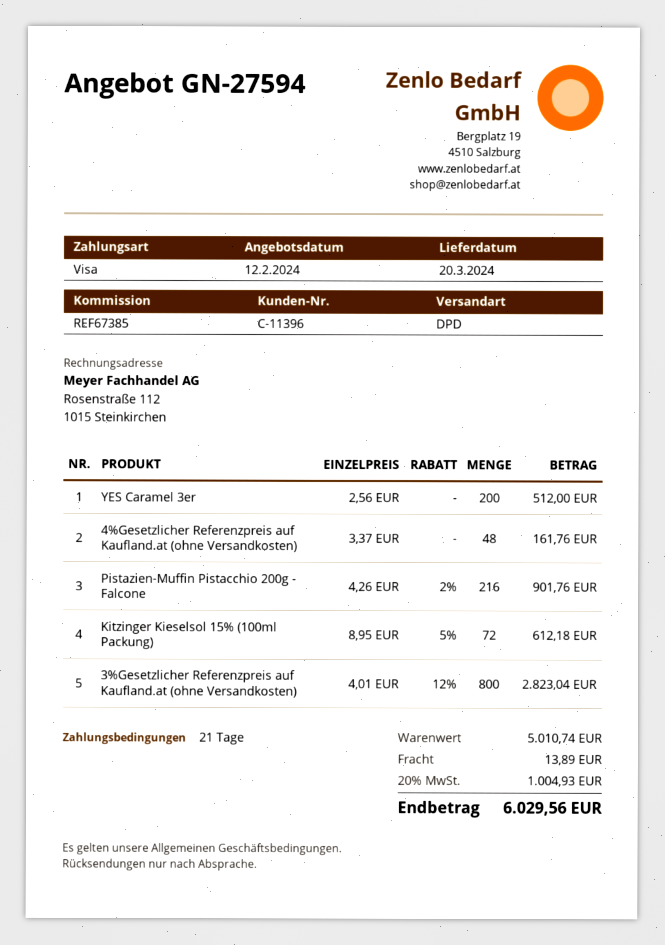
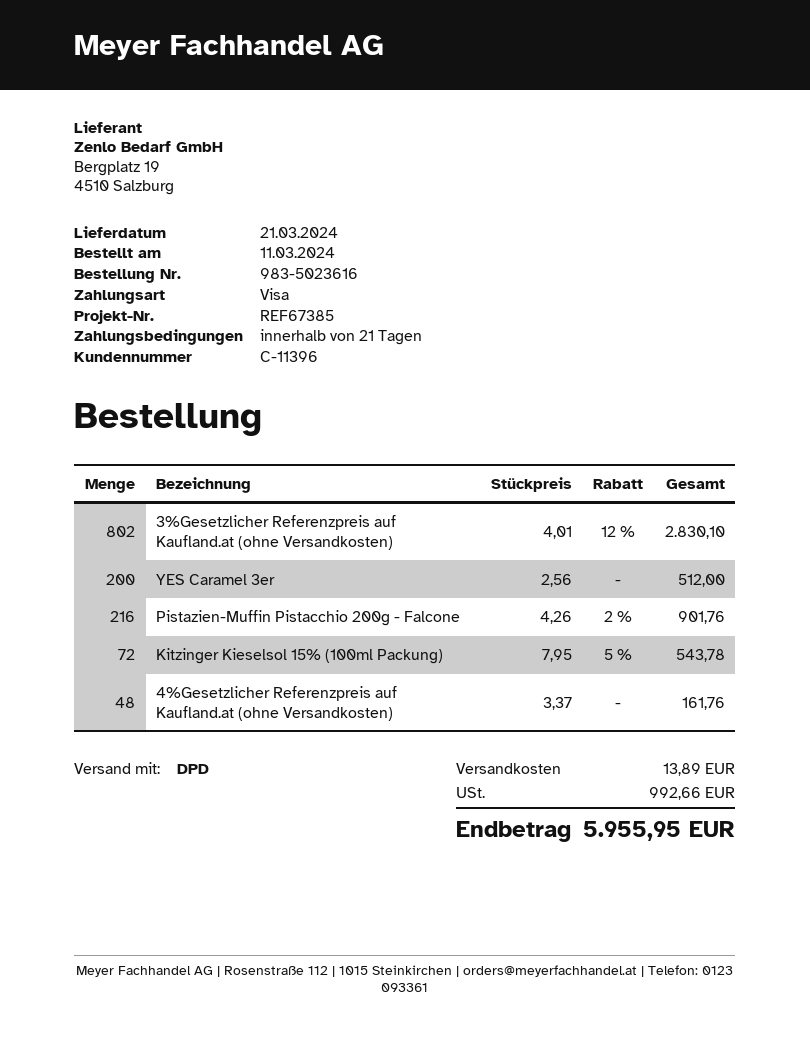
delivery date: 2024-03-20 -> 2024-03-21
Kitzinger Kieselsol 15% (100ml Packung): 72 x 8.95 - 5% = 612.18 -> 72 x 7.95 - 5% = 543.78
3%Gesetzlicher Referenzpreis auf Kaufland.at (ohne Versandkosten): 800 x 4.01 - 12% = 2823.04 -> 802 x 4.01 - 12% = 2830.10
tax: 1004.93 -> 992.66
total: 6029.56 -> 5955.95

